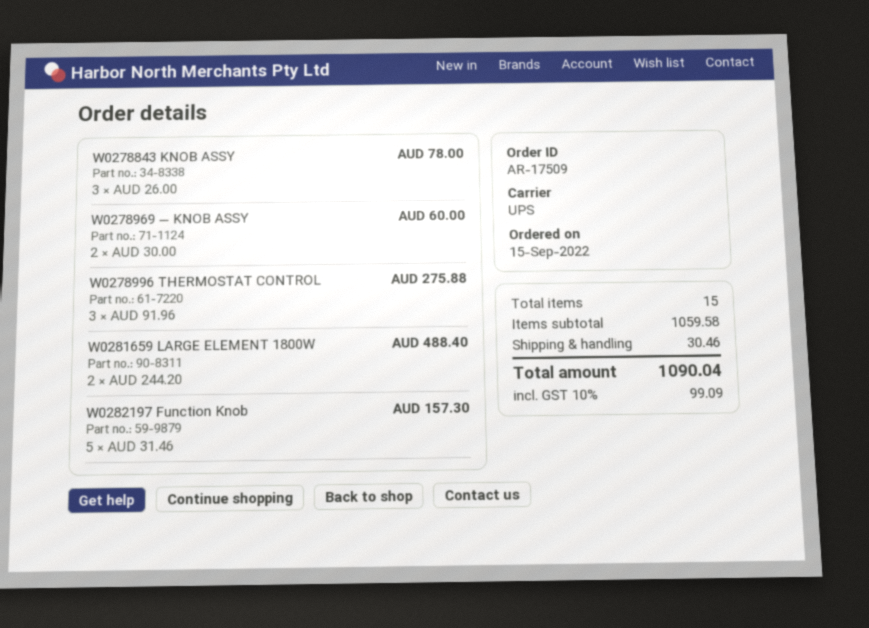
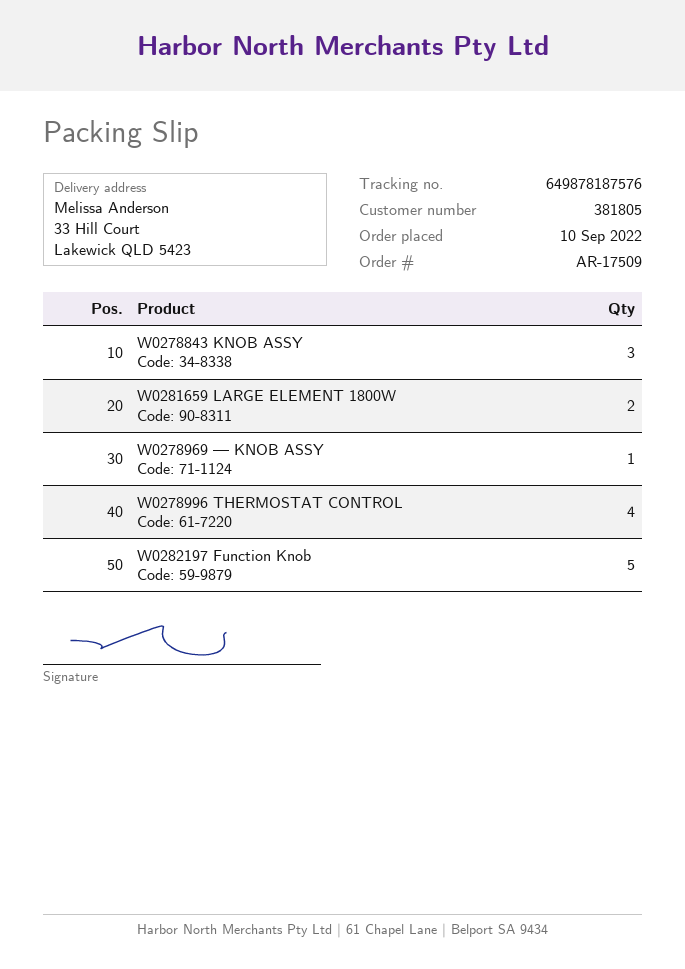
order date: 2022-09-15 -> 2022-09-10
W0278969 — KNOB ASSY: 2 -> 1
W0278996 THERMOSTAT CONTROL: 3 -> 4

